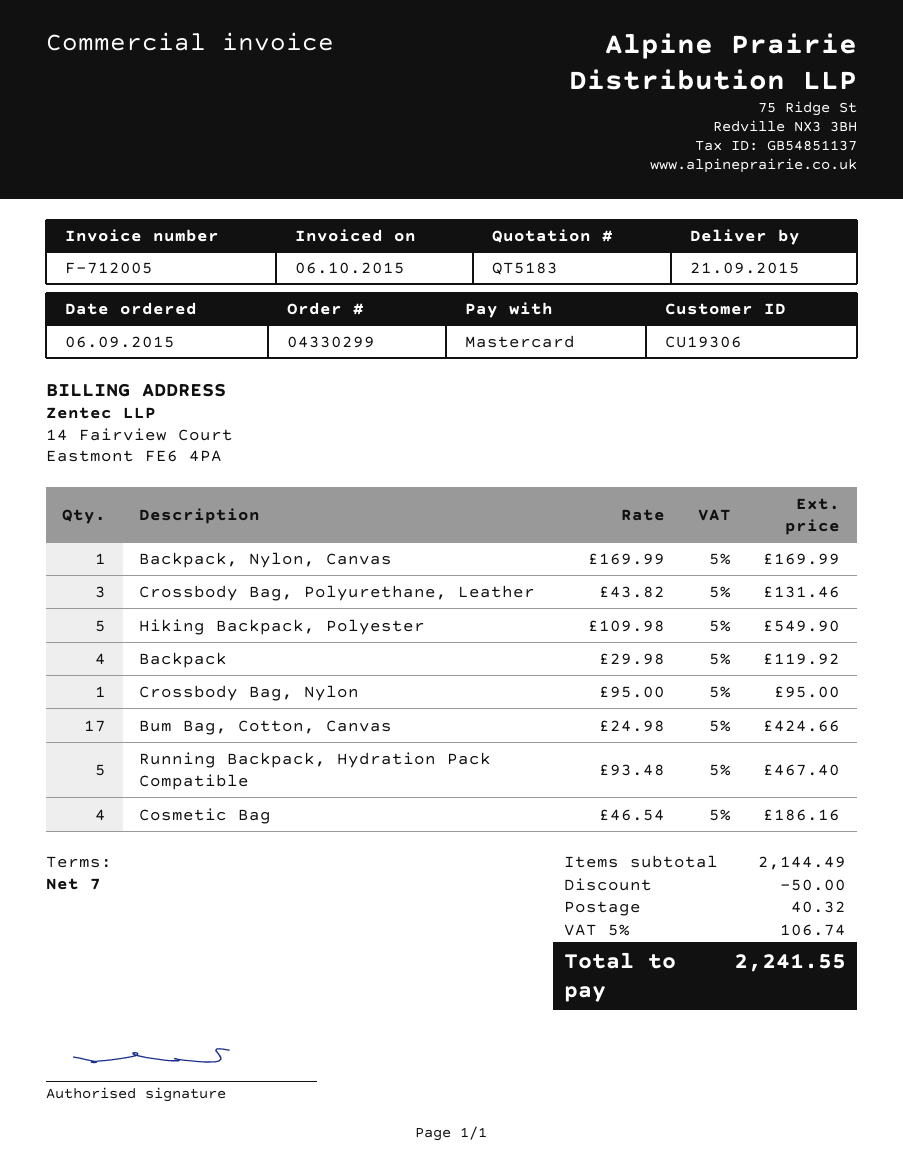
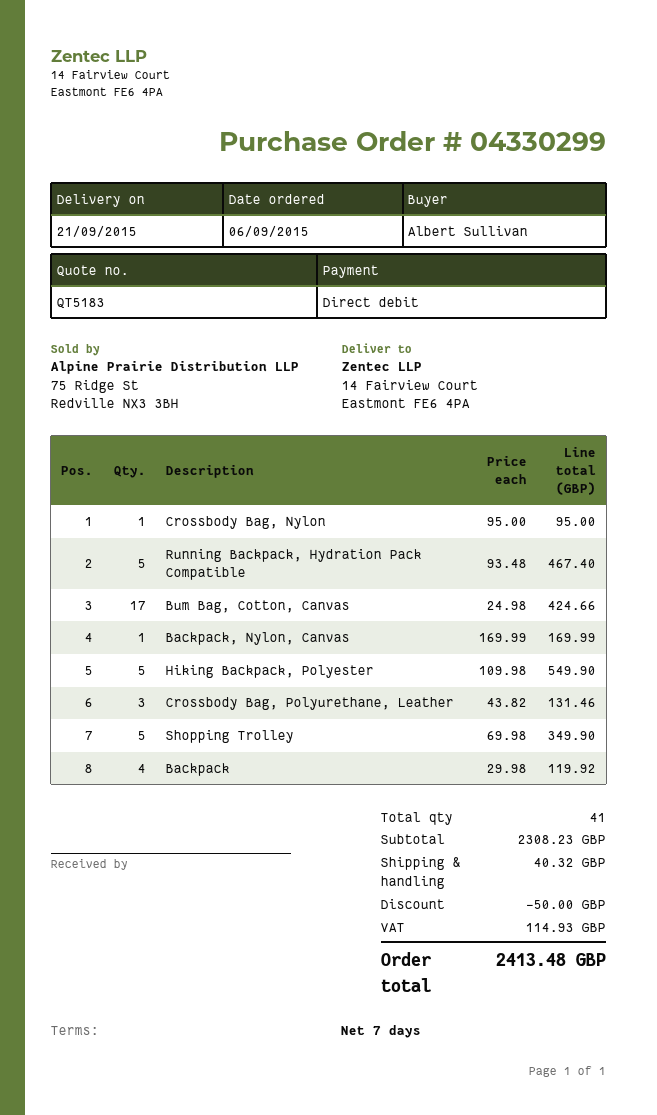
payment method: Mastercard -> direct debit
Cosmetic Bag: 4 x 46.54 = 186.16 -> none
Shopping Trolley: none -> 5 x 69.98 = 349.90
subtotal: 2144.49 -> 2308.23
tax: 106.74 -> 114.93
total: 2241.55 -> 2413.48

